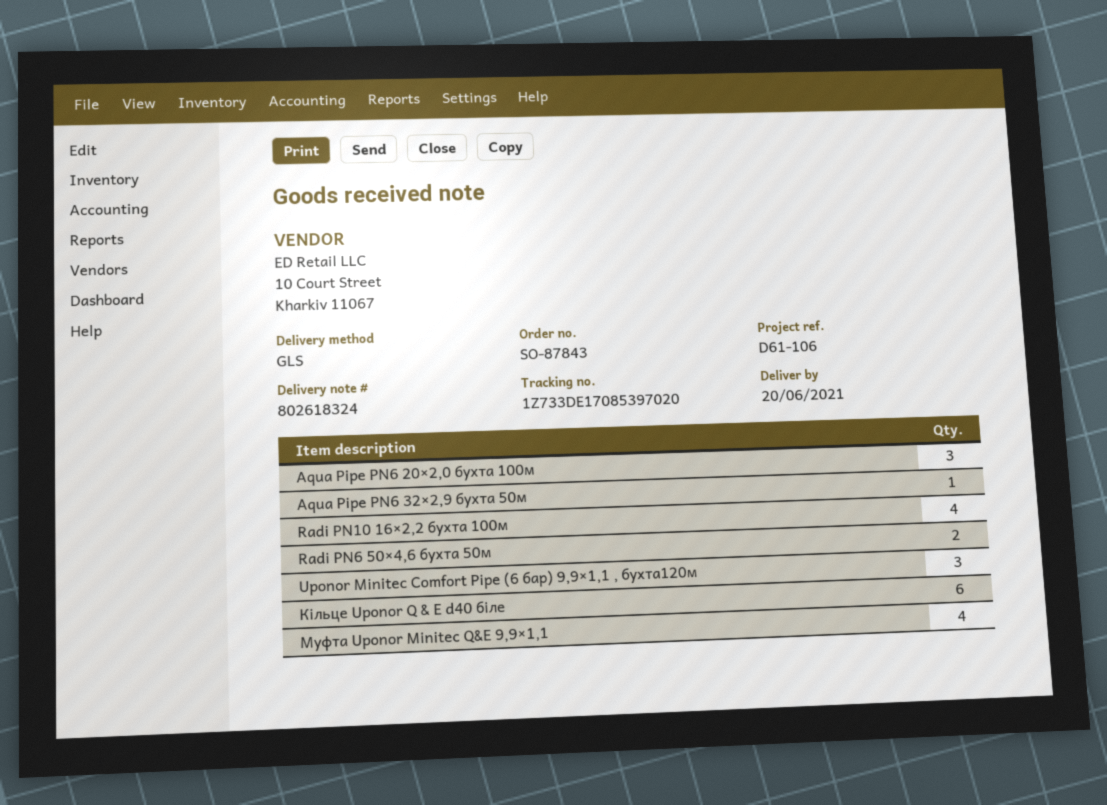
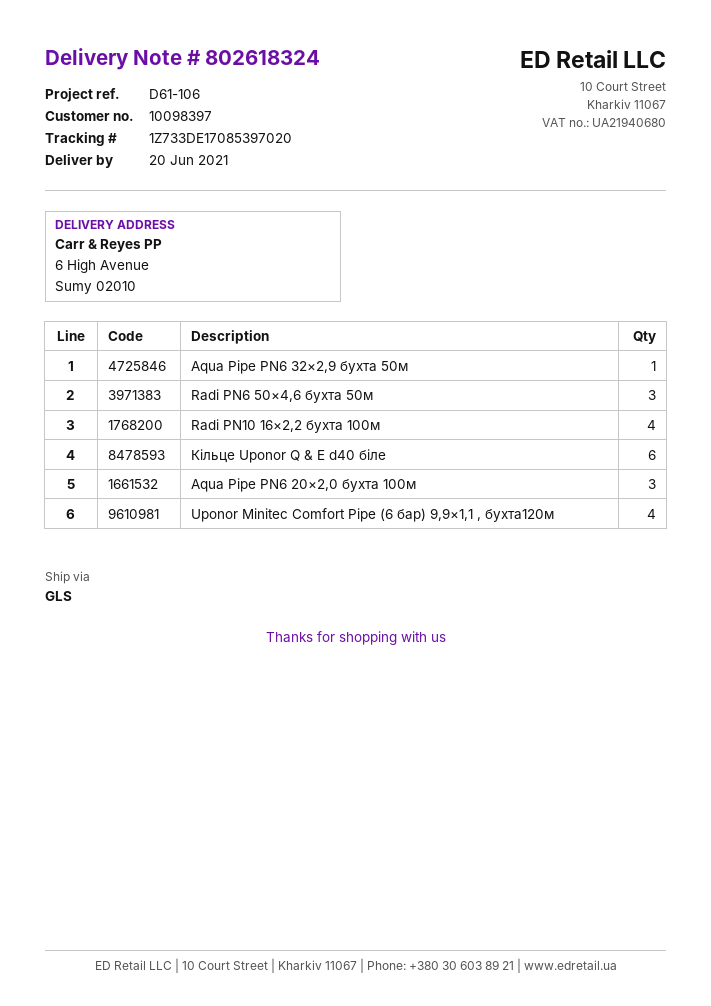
Radi PN6 50×4,6 бухта 50м: 2 -> 3
Uponor Minitec Comfort Pipe (6 бар) 9,9×1,1 , бухта120м: 3 -> 4
Муфта Uponor Minitec Q&E 9,9×1,1: 4 -> none

